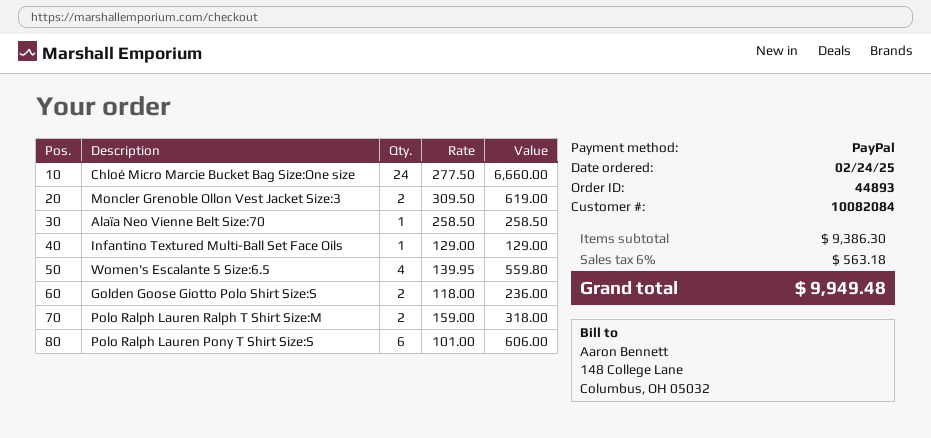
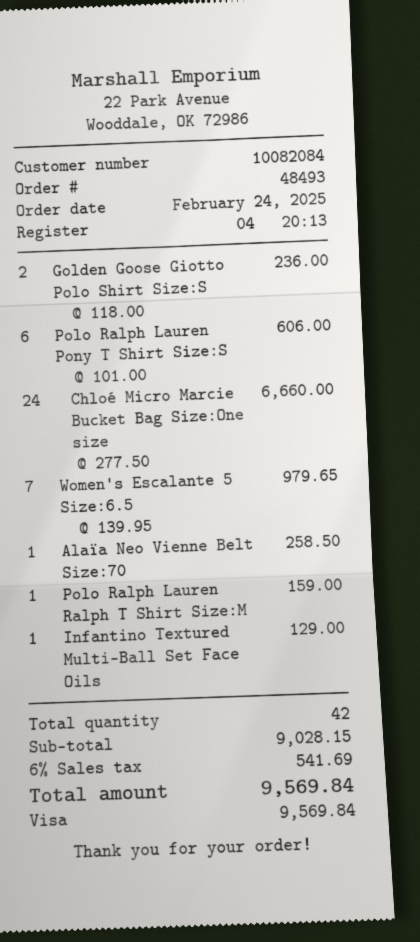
order number: 44893 -> 48493
payment method: PayPal -> Visa
Moncler Grenoble Ollon Vest Jacket Size:3: 2 x 309.50 = 619.00 -> none
Women's Escalante 5 Size:6.5: 4 x 139.95 = 559.80 -> 7 x 139.95 = 979.65
Polo Ralph Lauren Ralph T Shirt Size:M: 2 x 159.00 = 318.00 -> 1 x 159.00 = 159.00
subtotal: 9386.30 -> 9028.15
tax: 6% = 563.18 -> 6% = 541.69
total: 9949.48 -> 9569.84

